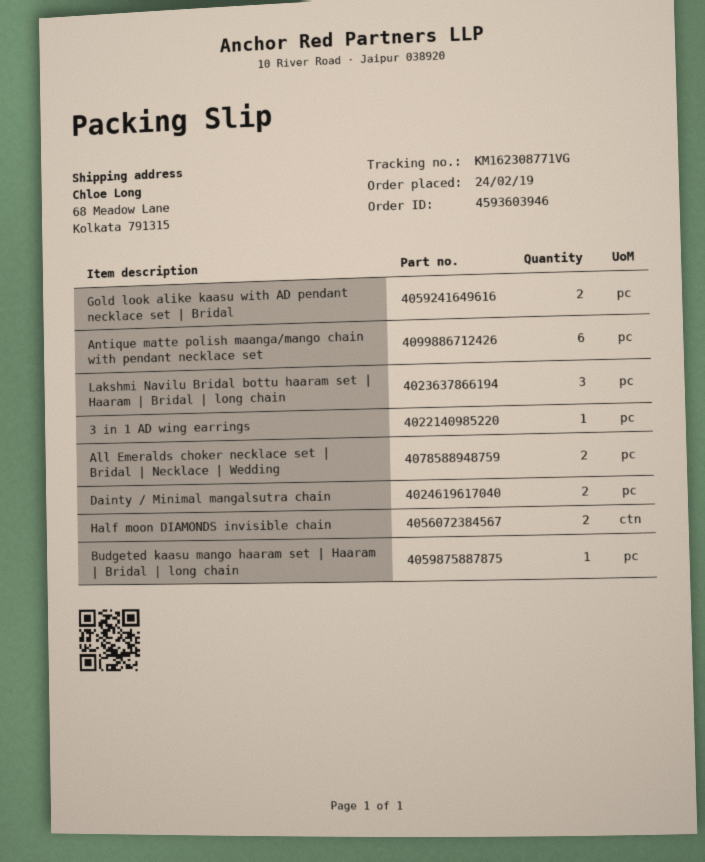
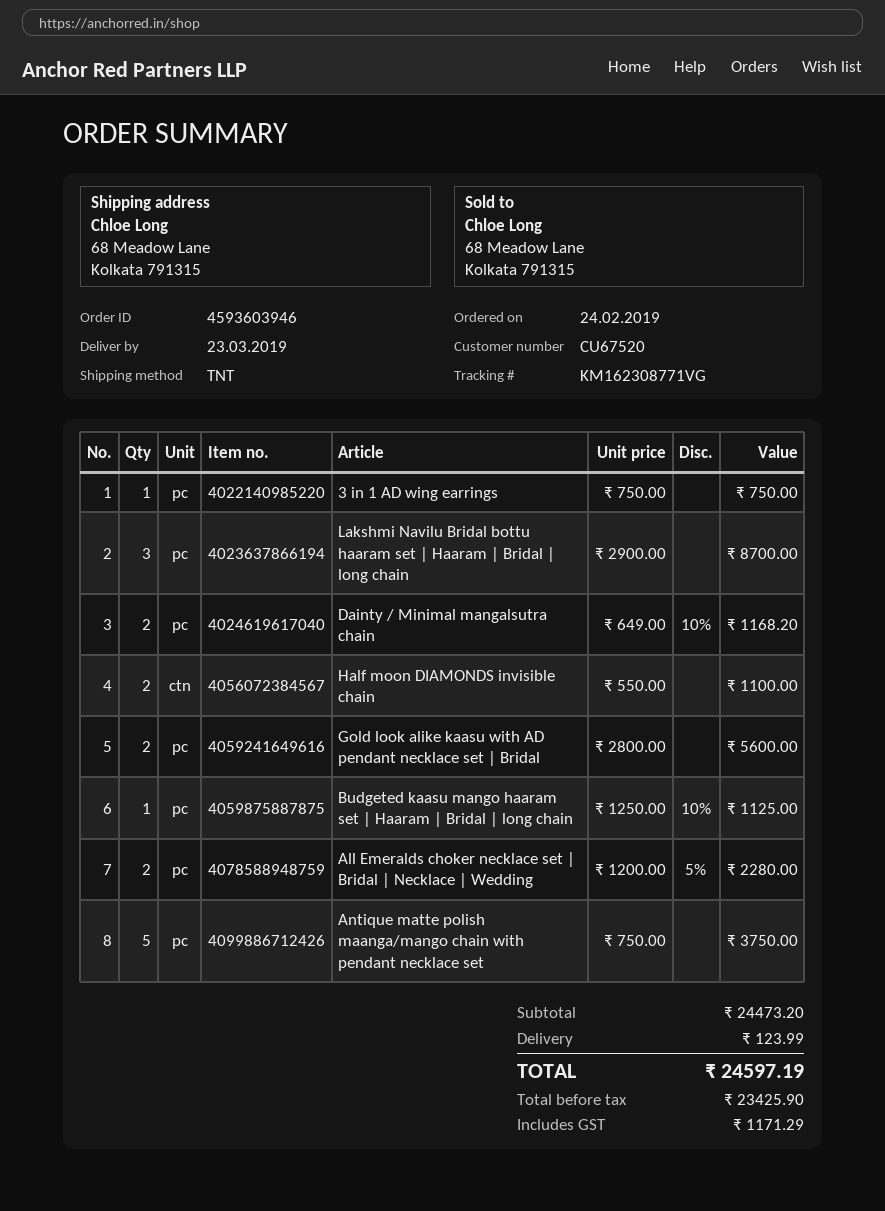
Antique matte polish maanga/mango chain with pendant necklace set: 6 -> 5

